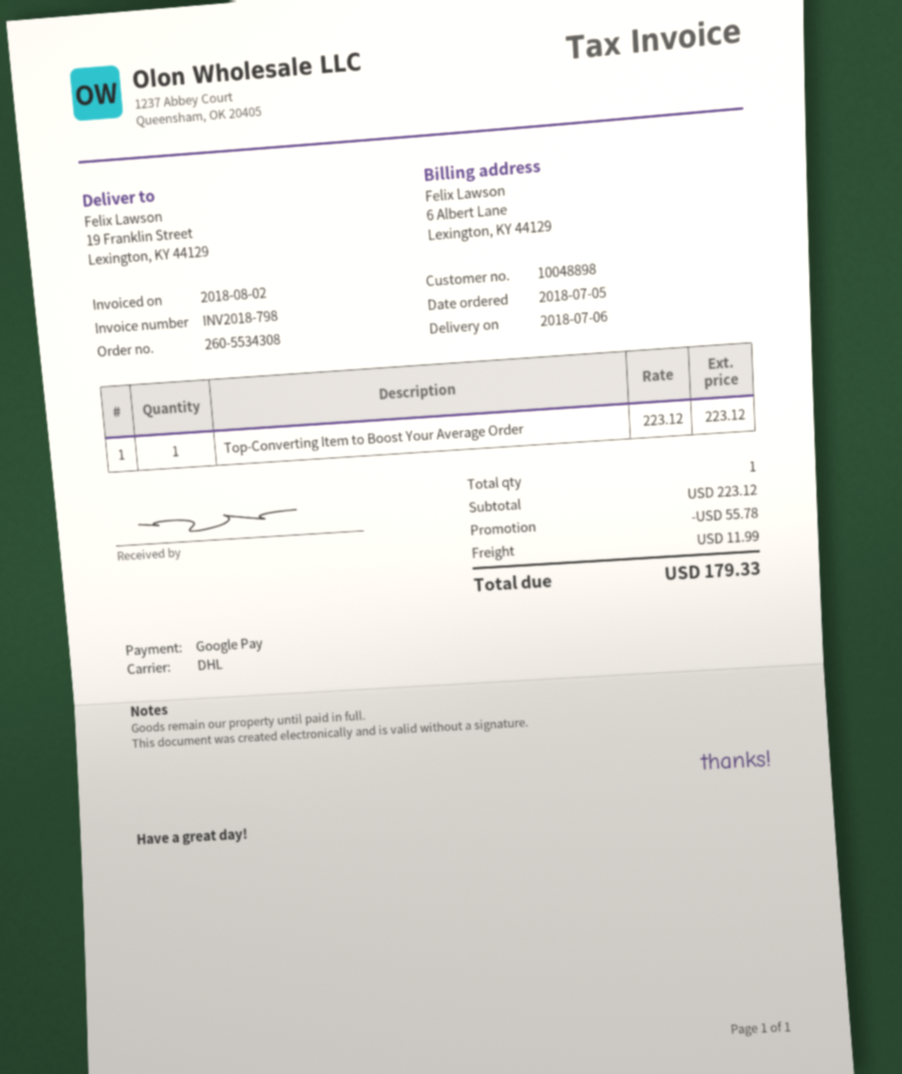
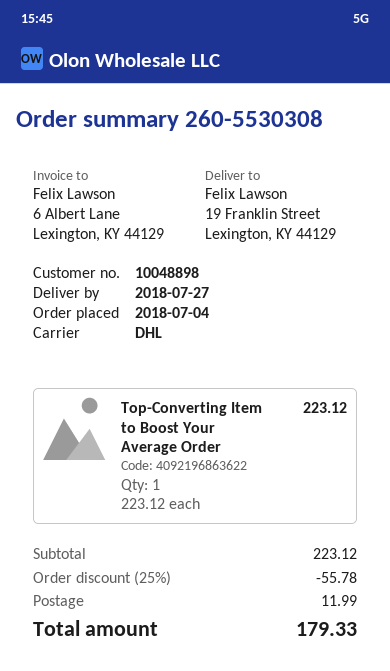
order number: 260-5534308 -> 260-5530308
order date: 2018-07-05 -> 2018-07-04
delivery date: 2018-07-06 -> 2018-07-27

